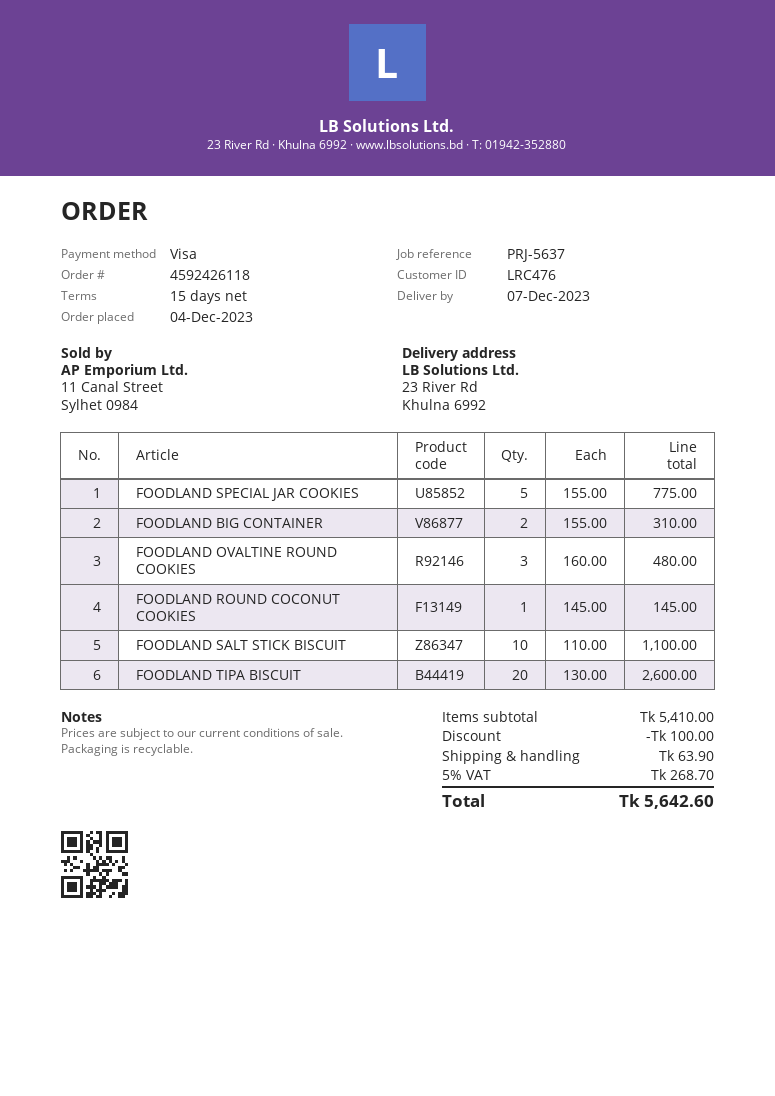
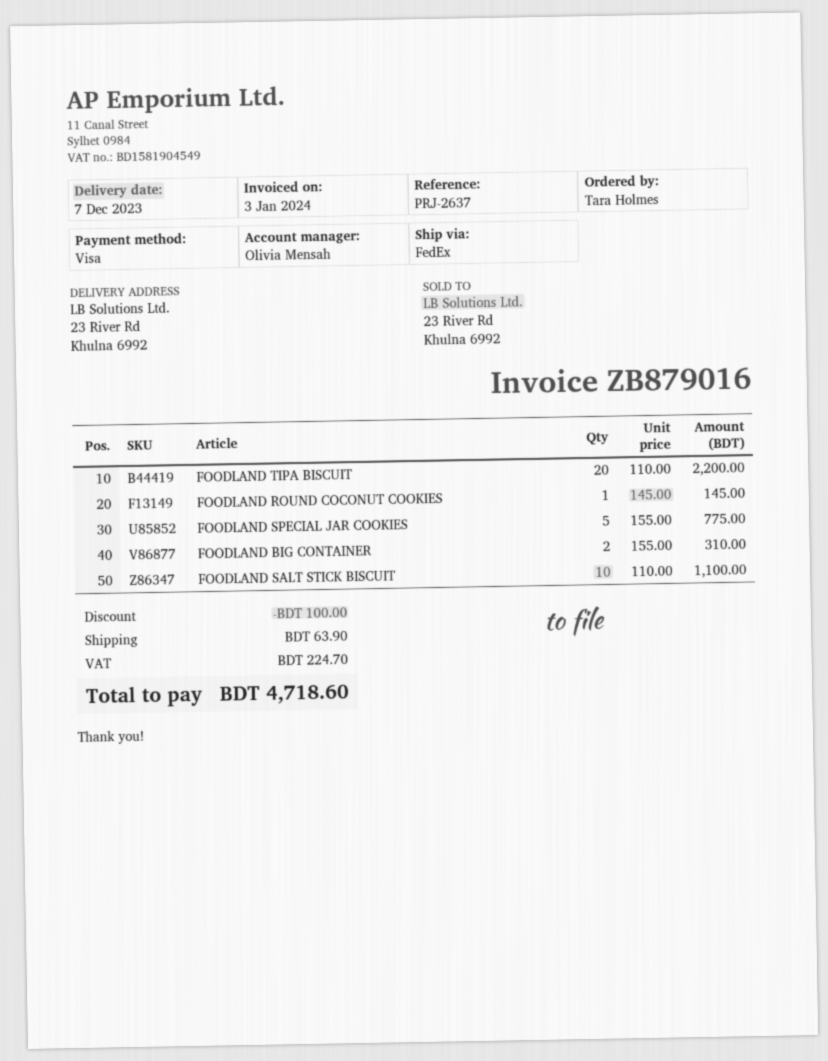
reference: PRJ-5637 -> PRJ-2637
FOODLAND OVALTINE ROUND COOKIES: 3 x 160.00 = 480.00 -> none
FOODLAND TIPA BISCUIT: 20 x 130.00 = 2600.00 -> 20 x 110.00 = 2200.00
tax: 268.70 -> 224.70
total: 5642.60 -> 4718.60

